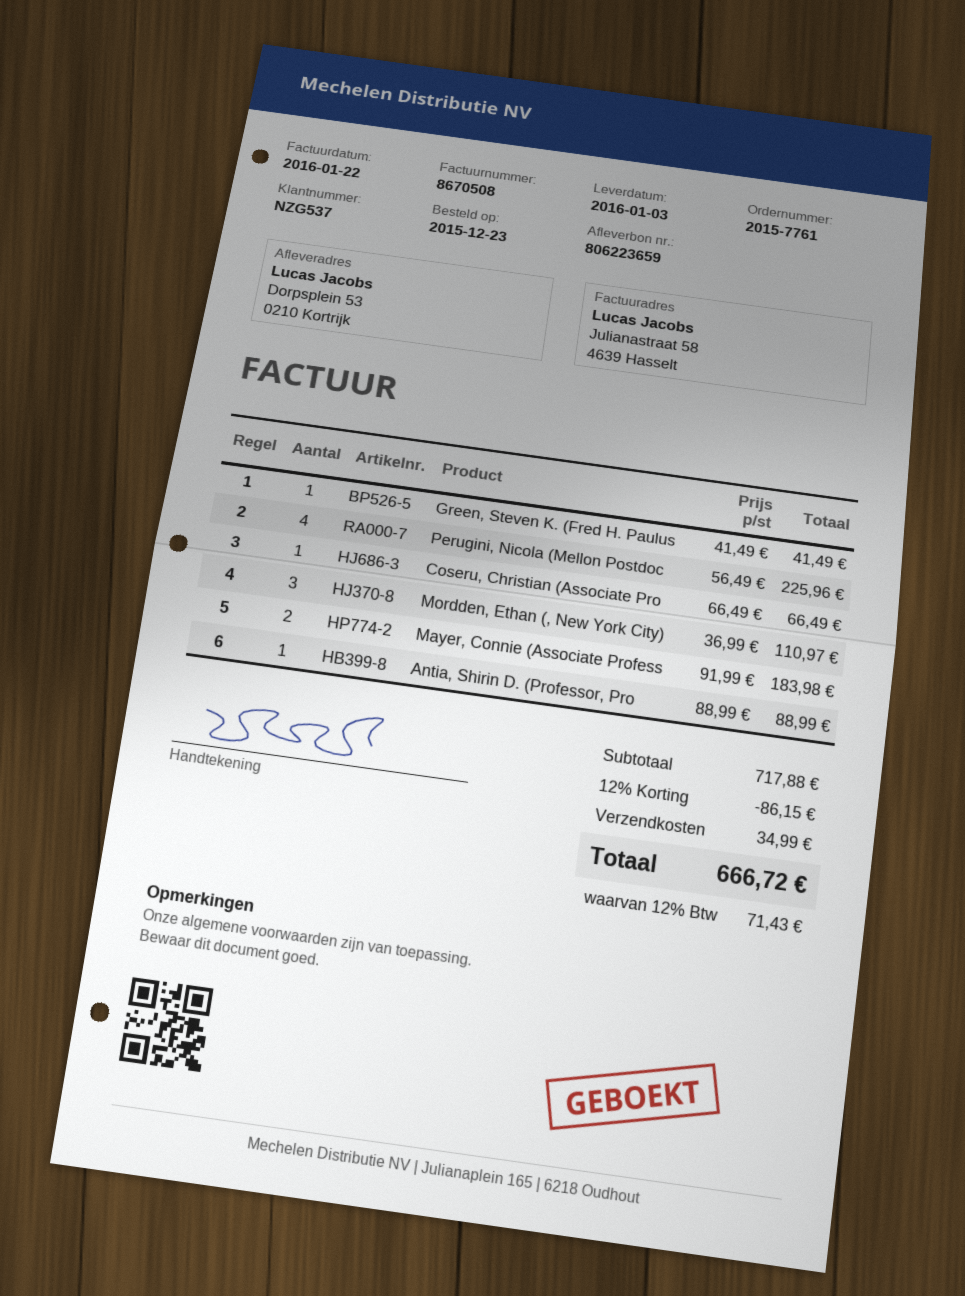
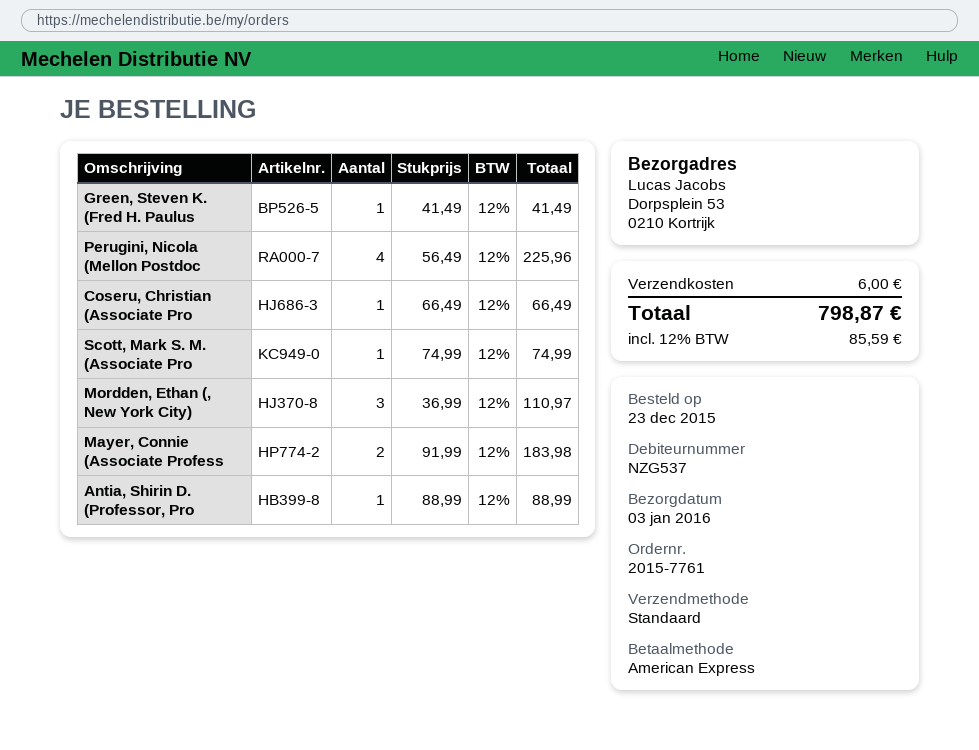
Scott, Mark S. M. (Associate Pro: none -> 1 x 74.99 = 74.99
discount: 12% = 86.15 -> none
shipping: 34.99 -> 6.00
tax: 12% = 71.43 -> 12% = 85.59
total: 666.72 -> 798.87

